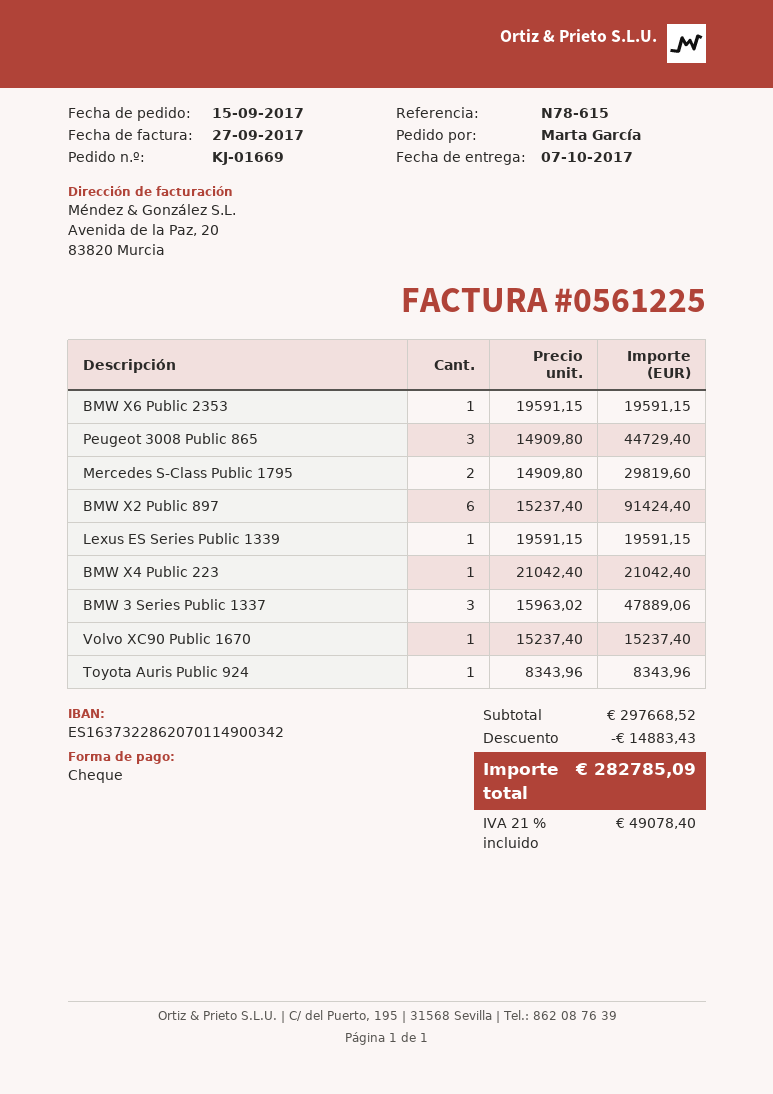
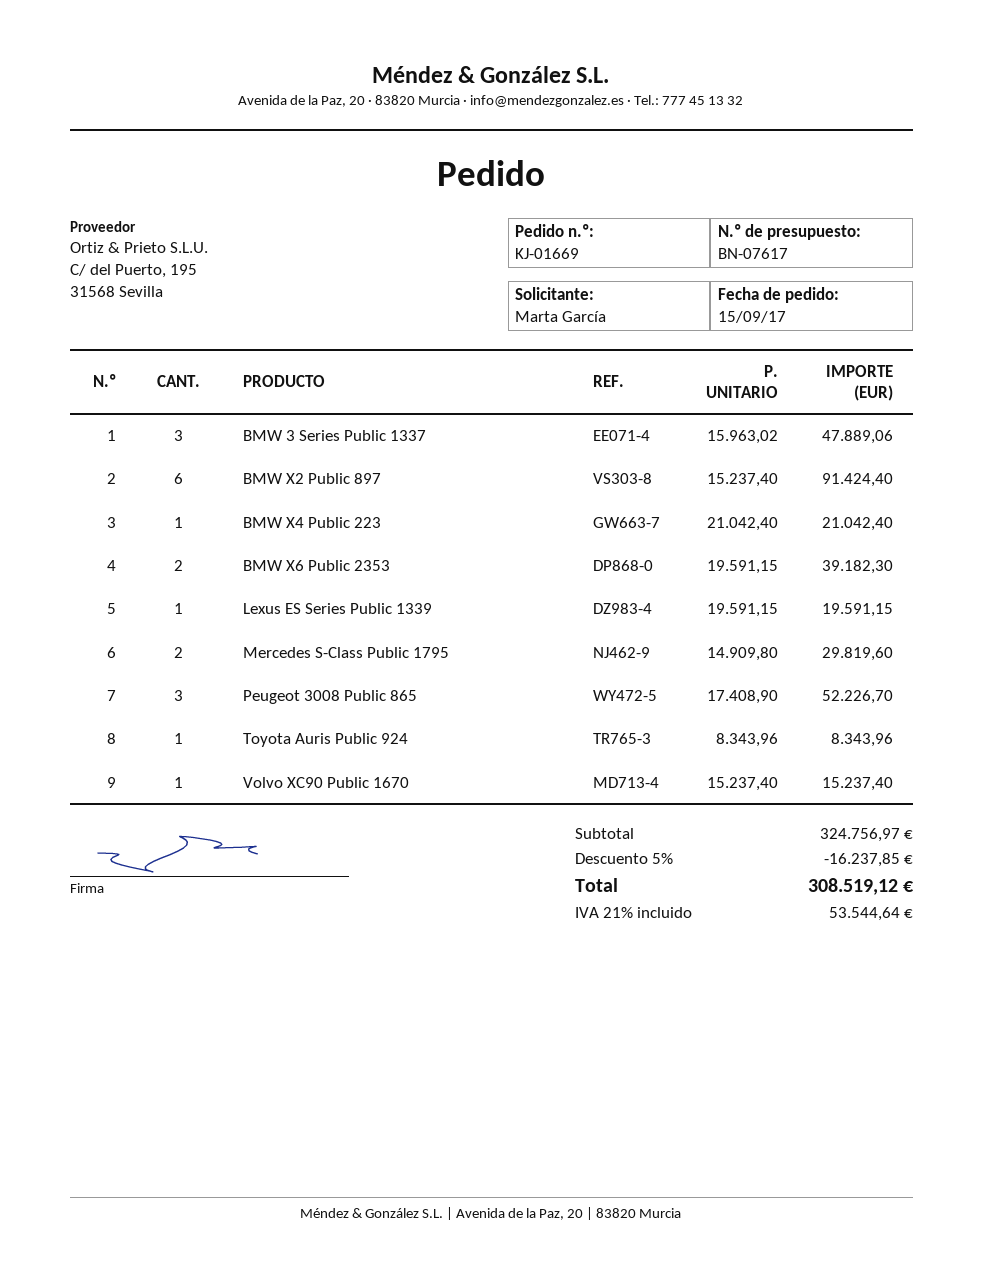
BMW X6 Public 2353: 1 x 19591.15 = 19591.15 -> 2 x 19591.15 = 39182.30
Peugeot 3008 Public 865: 3 x 14909.80 = 44729.40 -> 3 x 17408.90 = 52226.70
subtotal: 297668.52 -> 324756.97
discount: 14883.43 -> 16237.85
tax: 21% = 49078.40 -> 21% = 53544.64
total: 282785.09 -> 308519.12

